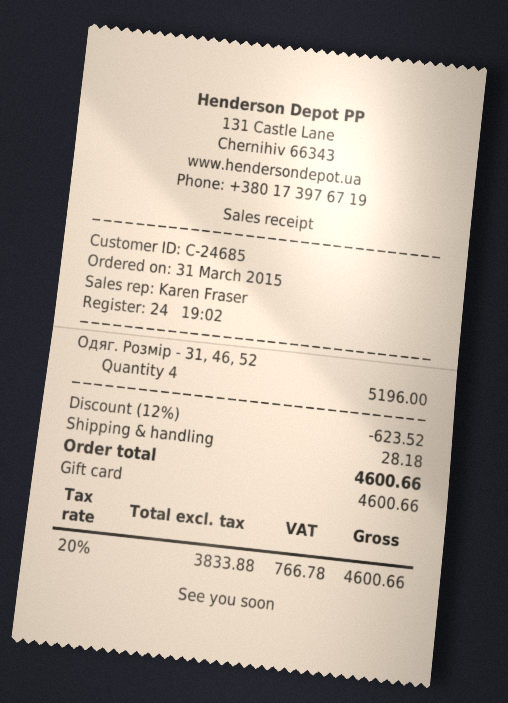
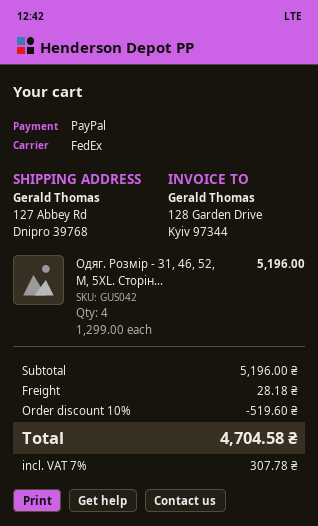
payment method: gift card -> PayPal
discount: 12% = 623.52 -> 10% = 519.60
tax: 20% = 766.78 -> 7% = 307.78
total: 4600.66 -> 4704.58

